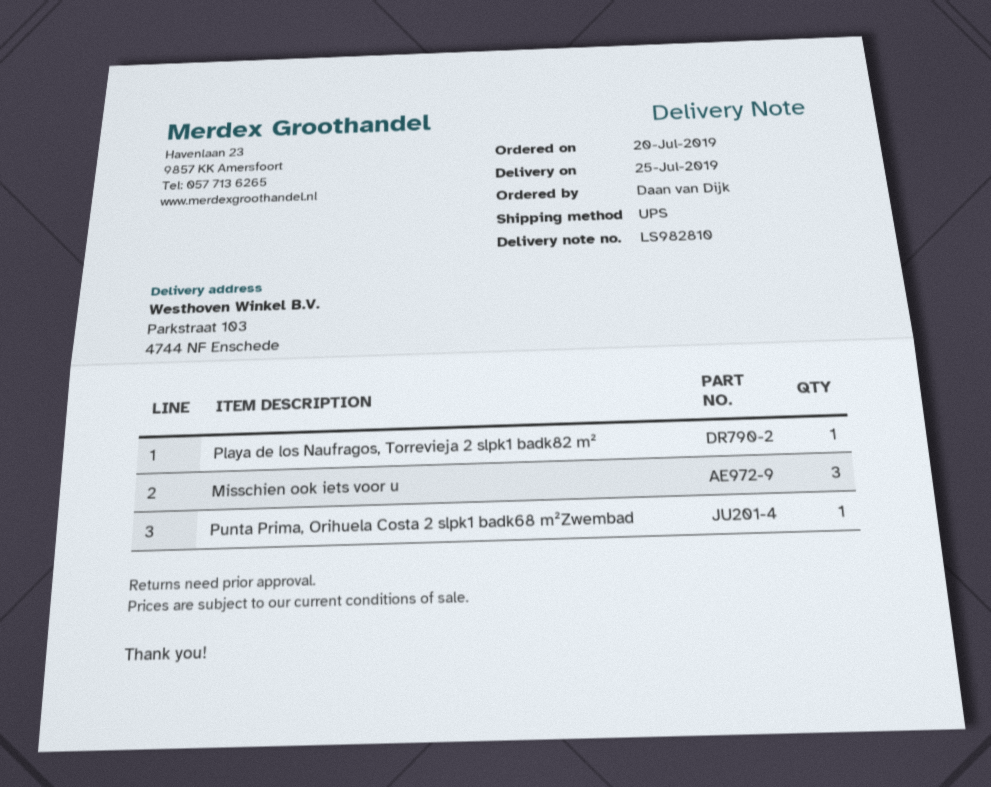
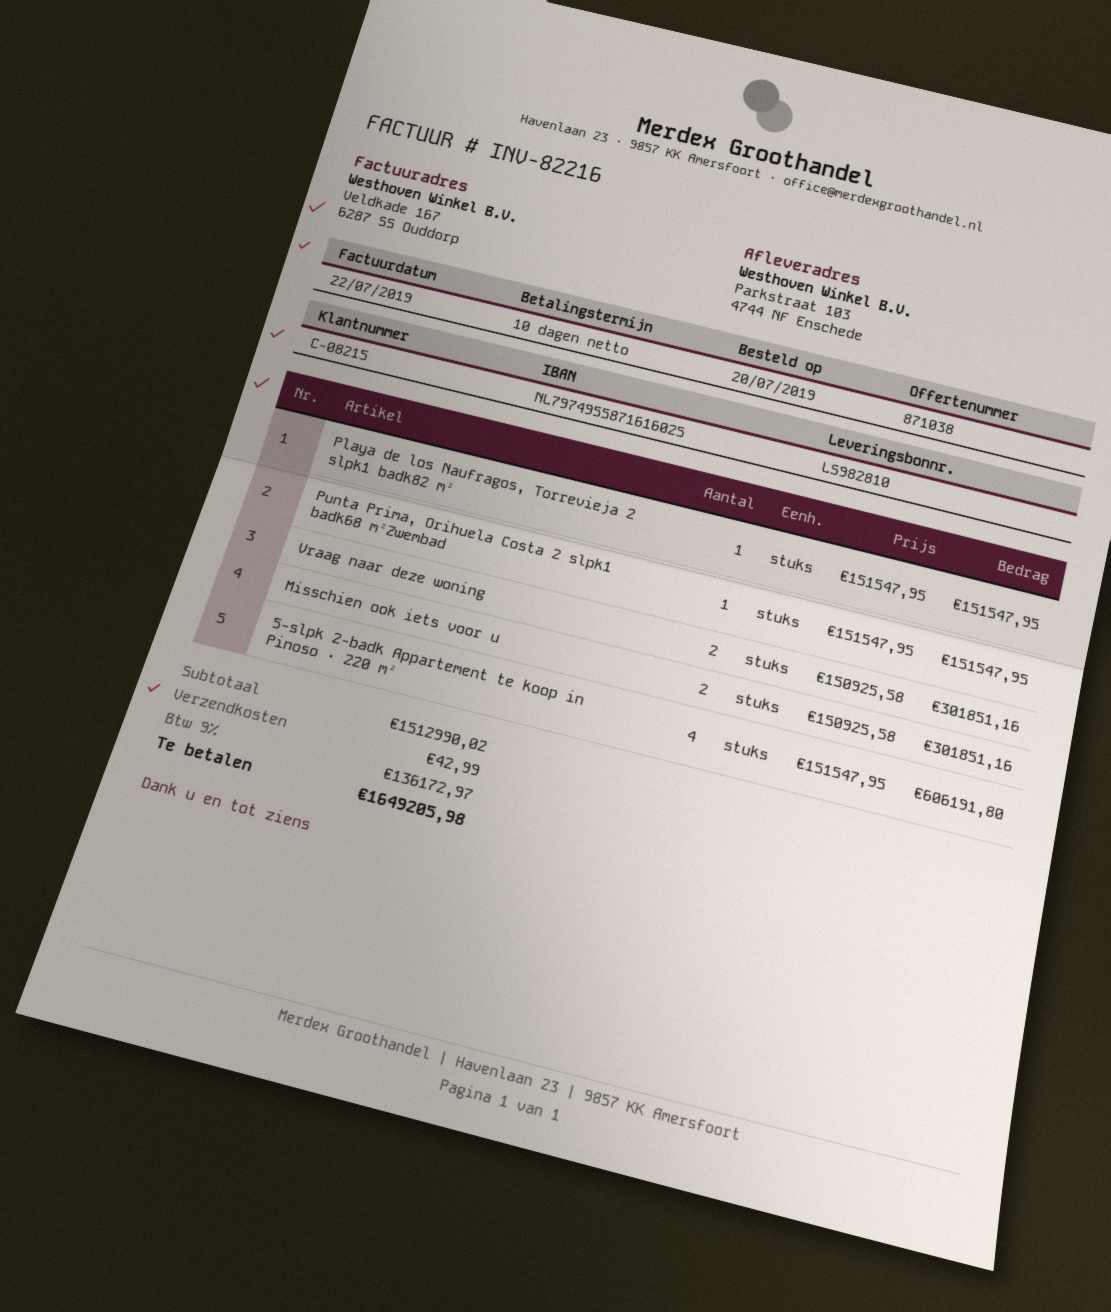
Misschien ook iets voor u: 3 -> 2
Vraag naar deze woning: none -> 2
5-slpk 2-badk Appartement te koop in Pinoso · 220 m²: none -> 4

